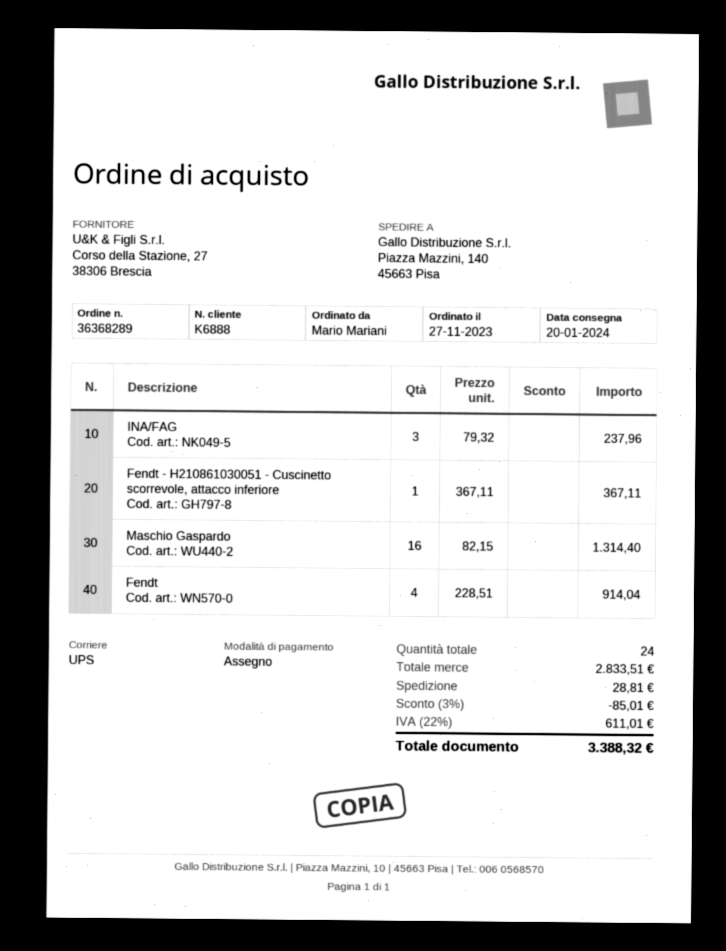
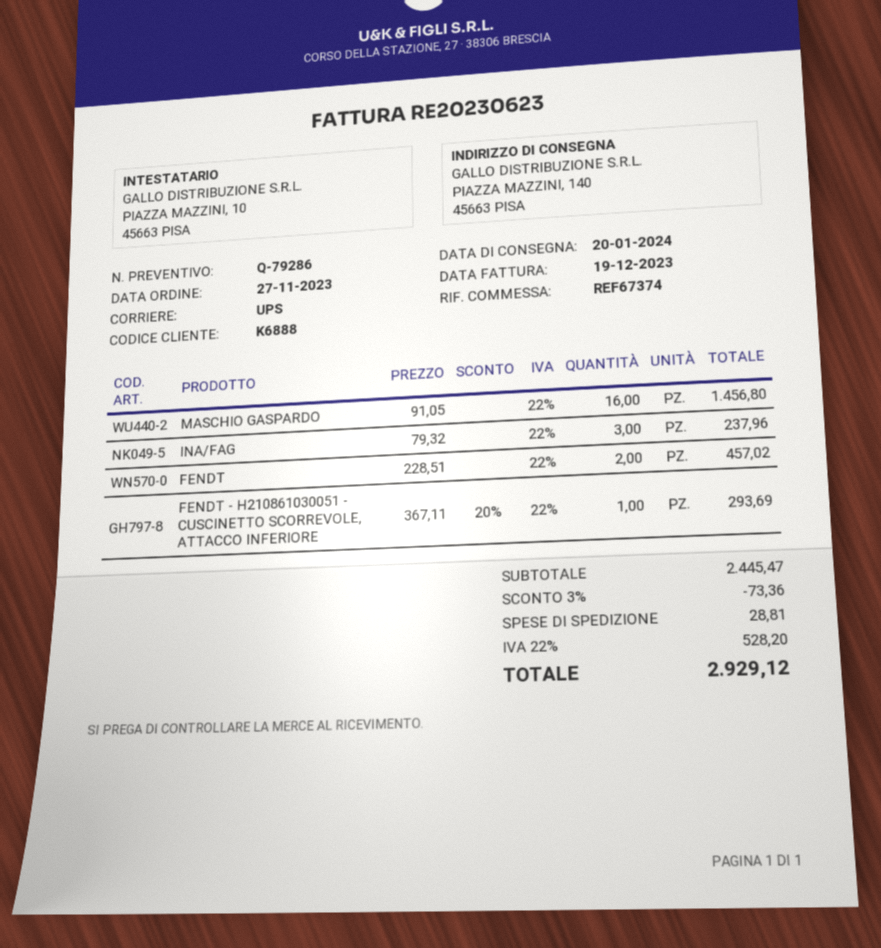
Fendt - H210861030051 - Cuscinetto scorrevole, attacco inferiore: 1 x 367.11 = 367.11 -> 1 x 367.11 - 20% = 293.69
Maschio Gaspardo: 16 x 82.15 = 1314.40 -> 16 x 91.05 = 1456.80
Fendt: 4 x 228.51 = 914.04 -> 2 x 228.51 = 457.02
subtotal: 2833.51 -> 2445.47
discount: 3% = 85.01 -> 3% = 73.36
tax: 22% = 611.01 -> 22% = 528.20
total: 3388.32 -> 2929.12

